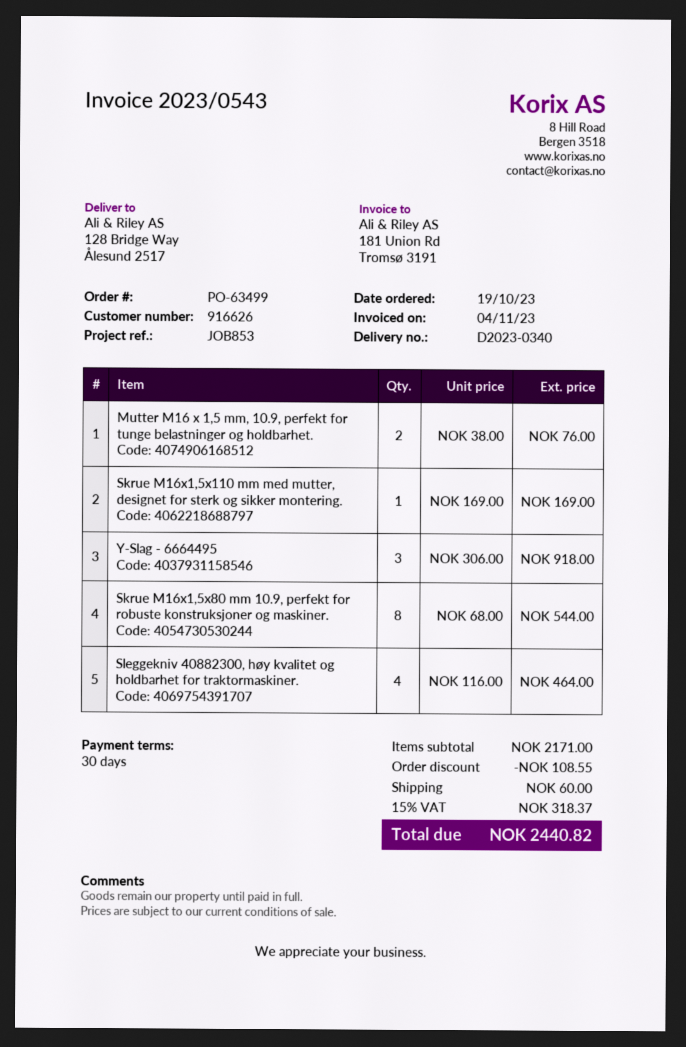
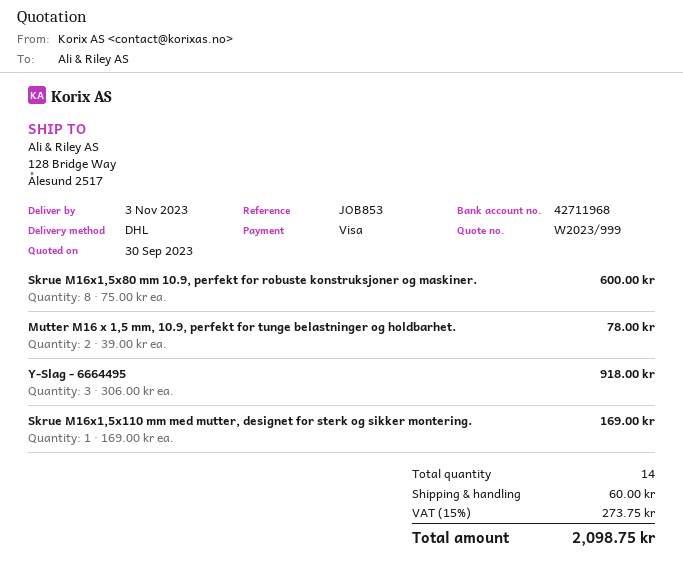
Mutter M16 x 1,5 mm, 10.9, perfekt for tunge belastninger og holdbarhet.: 2 x 38.00 = 76.00 -> 2 x 39.00 = 78.00
Skrue M16x1,5x80 mm 10.9, perfekt for robuste konstruksjoner og maskiner.: 8 x 68.00 = 544.00 -> 8 x 75.00 = 600.00
Sleggekniv 40882300, høy kvalitet og holdbarhet for traktormaskiner.: 4 x 116.00 = 464.00 -> none
discount: 108.55 -> none
tax: 15% = 318.37 -> 15% = 273.75
total: 2440.82 -> 2098.75

